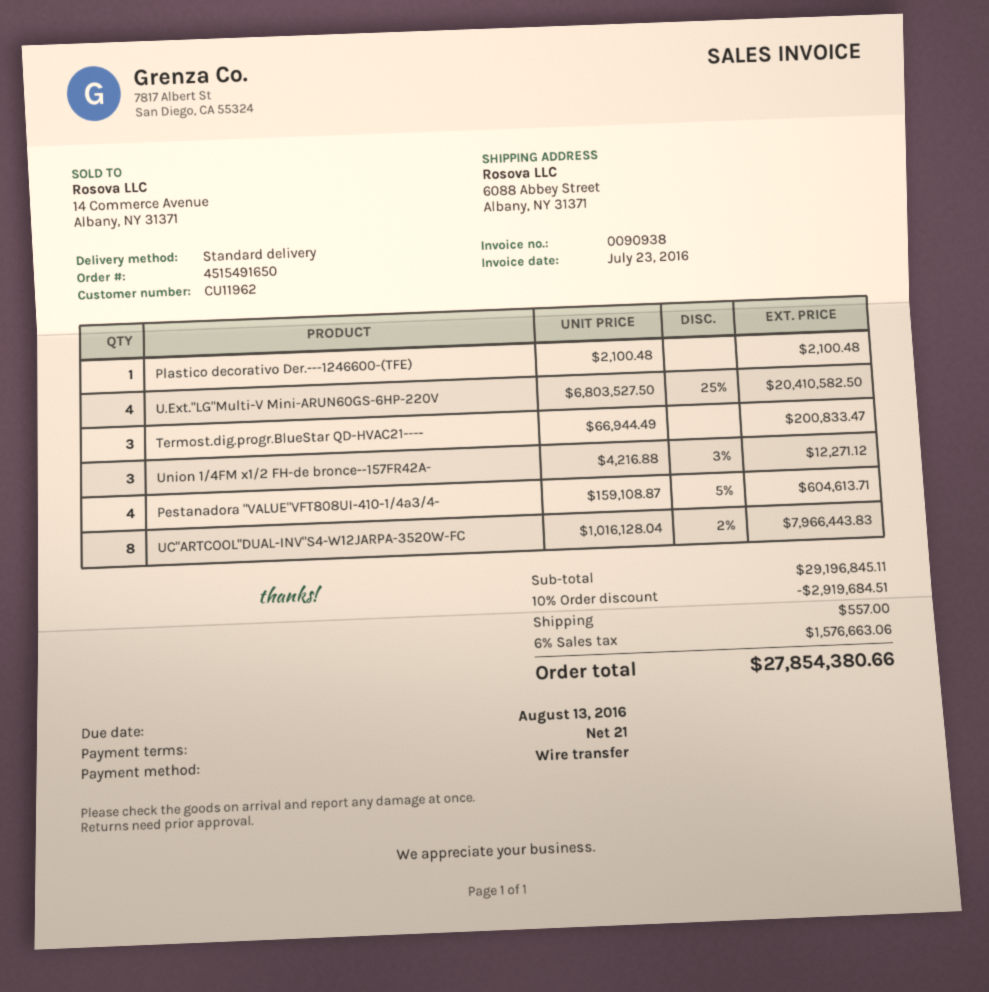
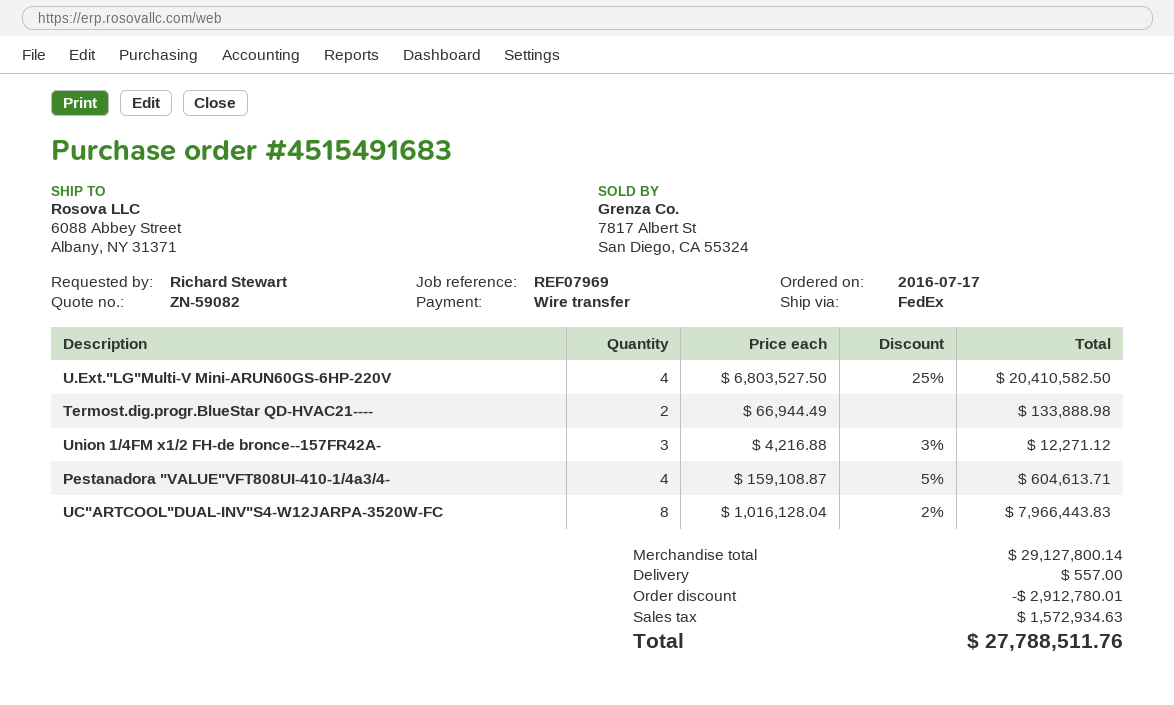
order number: 4515491650 -> 4515491683
shipping method: standard -> FedEx
Plastico decorativo Der.---1246600-(TFE): 1 x 2100.48 = 2100.48 -> none
Termost.dig.progr.BlueStar QD-HVAC21----: 3 x 66944.49 = 200833.47 -> 2 x 66944.49 = 133888.98
subtotal: 29196845.11 -> 29127800.14
discount: 2919684.51 -> 2912780.01
tax: 1576663.06 -> 1572934.63
total: 27854380.66 -> 27788511.76

